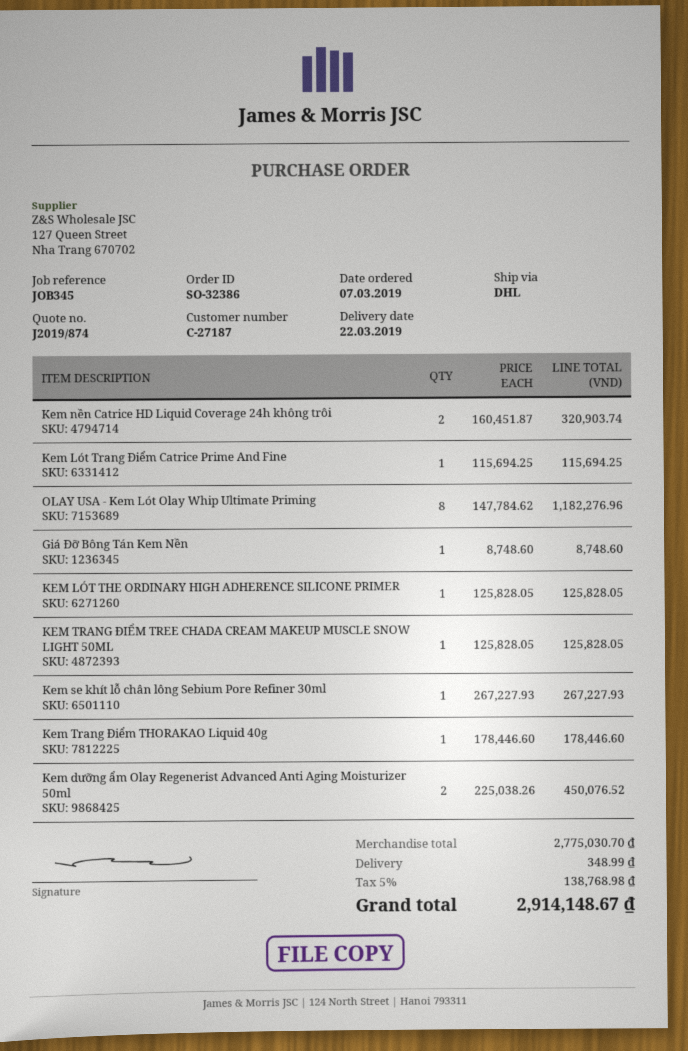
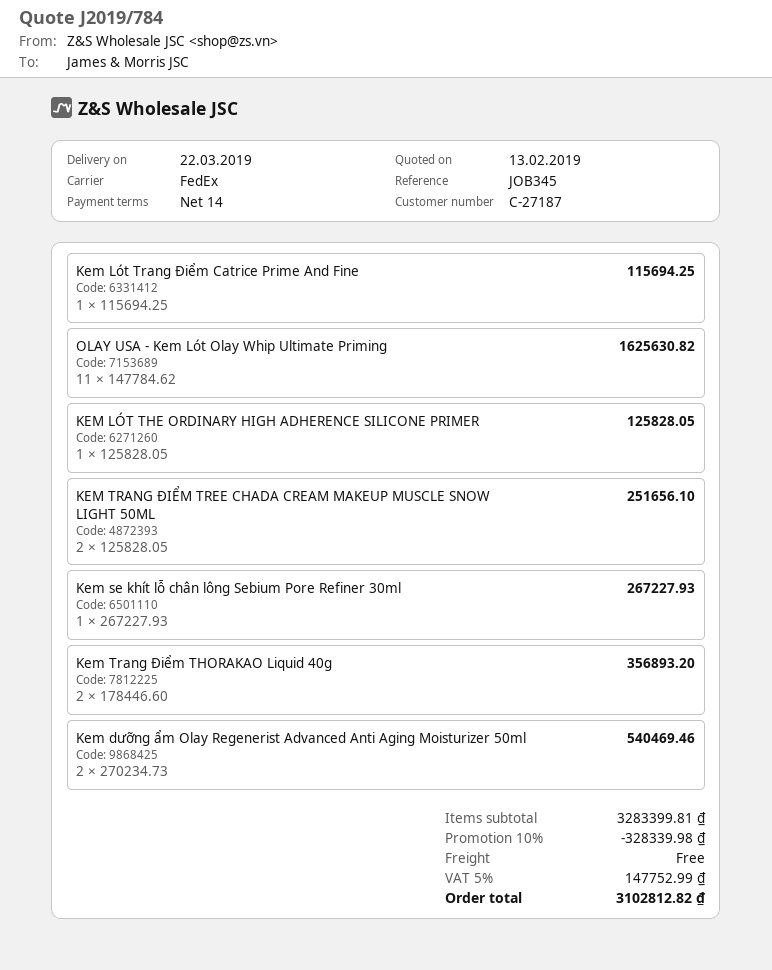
quote number: J2019/874 -> J2019/784
shipping method: DHL -> FedEx
Kem nền Catrice HD Liquid Coverage 24h không trôi: 2 x 160451.87 = 320903.74 -> none
OLAY USA - Kem Lót Olay Whip Ultimate Priming: 8 x 147784.62 = 1182276.96 -> 11 x 147784.62 = 1625630.82
Giá Đỡ Bông Tán Kem Nền: 1 x 8748.60 = 8748.60 -> none
KEM TRANG ĐIỂM TREE CHADA CREAM MAKEUP MUSCLE SNOW LIGHT 50ML: 1 x 125828.05 = 125828.05 -> 2 x 125828.05 = 251656.10
Kem Trang Điểm THORAKAO Liquid 40g: 1 x 178446.60 = 178446.60 -> 2 x 178446.60 = 356893.20
Kem dưỡng ẩm Olay Regenerist Advanced Anti Aging Moisturizer 50ml: 2 x 225038.26 = 450076.52 -> 2 x 270234.73 = 540469.46
subtotal: 2775030.70 -> 3283399.81
discount: none -> 10% = 328339.98
shipping: 348.99 -> 0.00
tax: 5% = 138768.98 -> 5% = 147752.99
total: 2914148.67 -> 3102812.82

